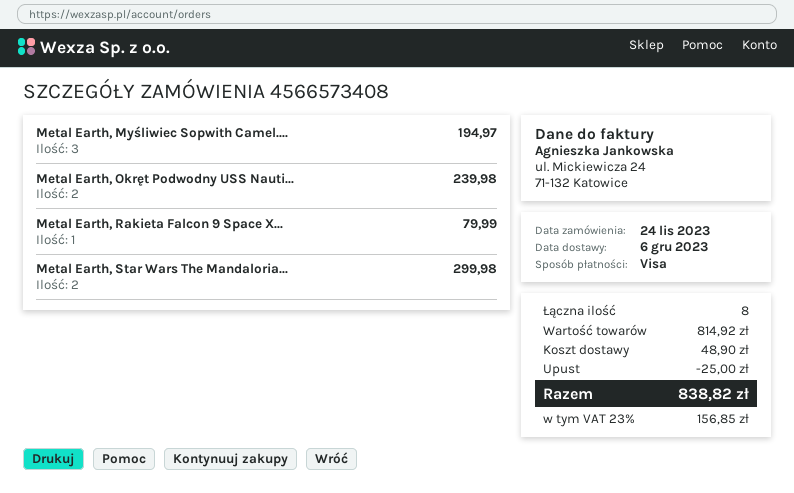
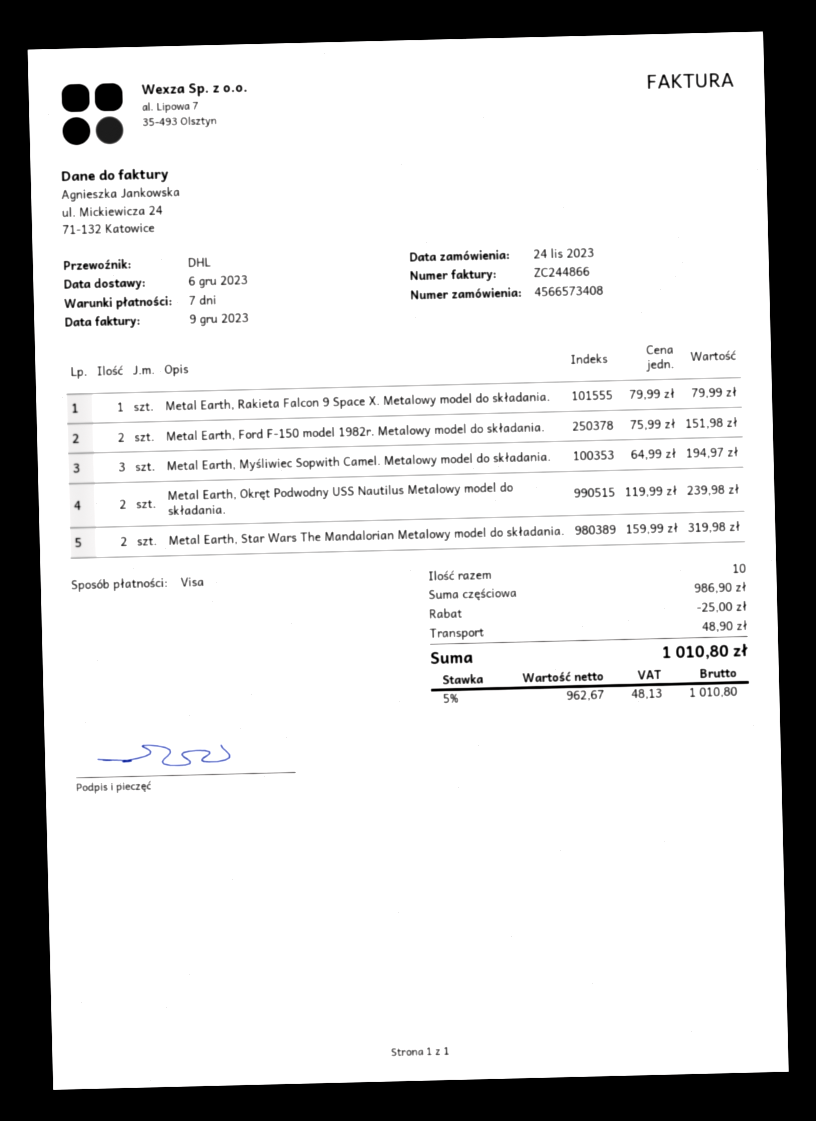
Metal Earth, Star Wars The Mandaloria...: 2 for 299.98 -> 2 for 319.98
Metal Earth, Ford F-150 model 1982r. Metalowy model do składania.: none -> 2 for 151.98
total quantity: 8 -> 10
subtotal: 814.92 -> 986.90
tax: 23% = 156.85 -> 5% = 48.13
total: 838.82 -> 1010.80

